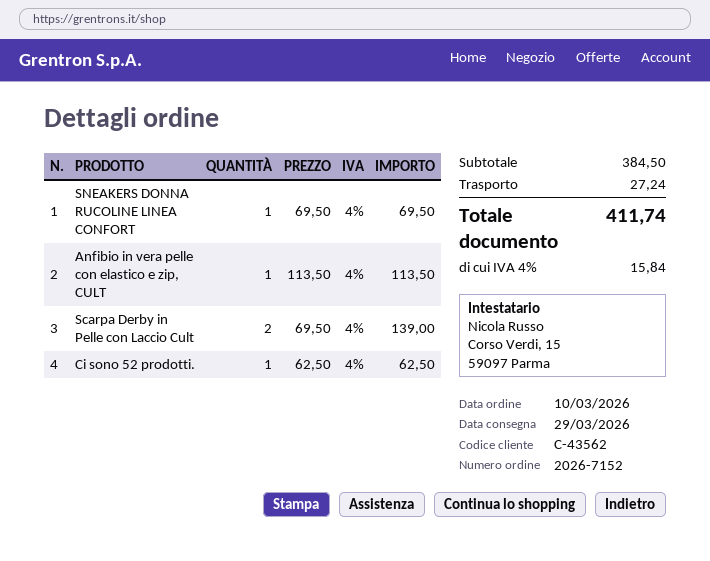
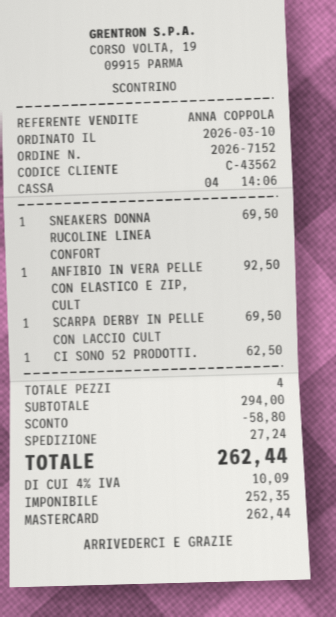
Anfibio in vera pelle con elastico e zip, CULT: 1 x 113.50 = 113.50 -> 1 x 92.50 = 92.50
Scarpa Derby in Pelle con Laccio Cult: 2 x 69.50 = 139.00 -> 1 x 69.50 = 69.50
subtotal: 384.50 -> 294.00
discount: none -> 58.80
tax: 4% = 15.84 -> 4% = 10.09
total: 411.74 -> 262.44

